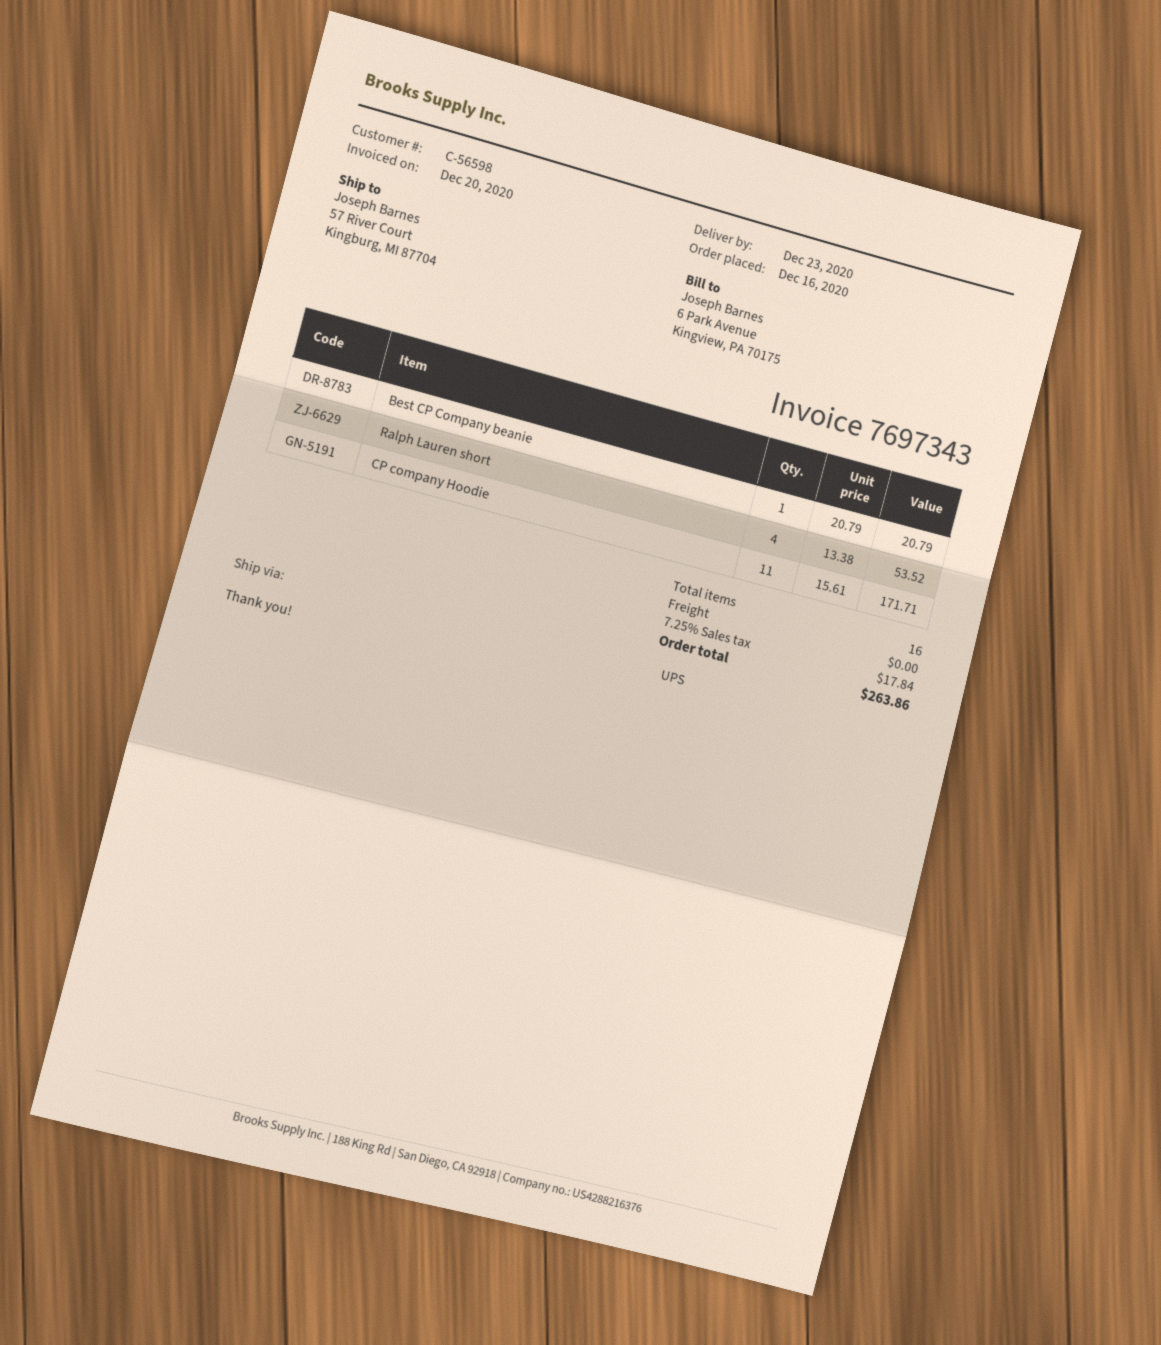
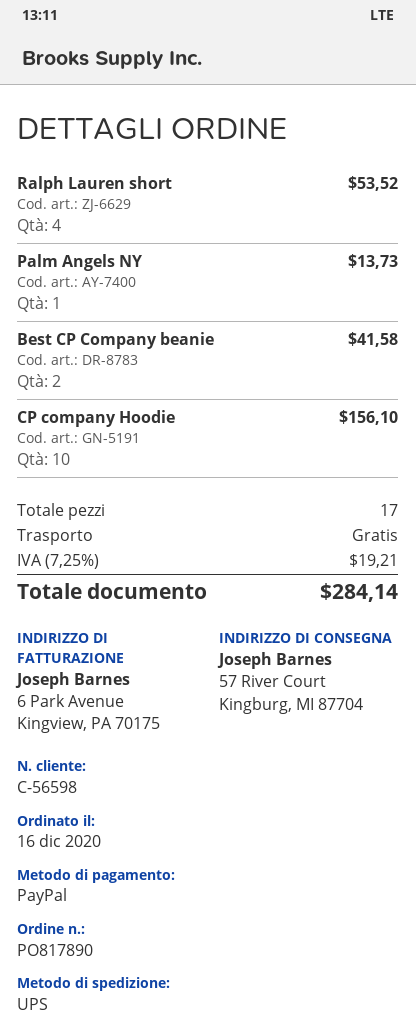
Best CP Company beanie: 1 for 20.79 -> 2 for 41.58
CP company Hoodie: 11 for 171.71 -> 10 for 156.10
Palm Angels NY: none -> 1 for 13.73
total quantity: 16 -> 17
tax: 7.25% = 17.84 -> 7.25% = 19.21
total: 263.86 -> 284.14

